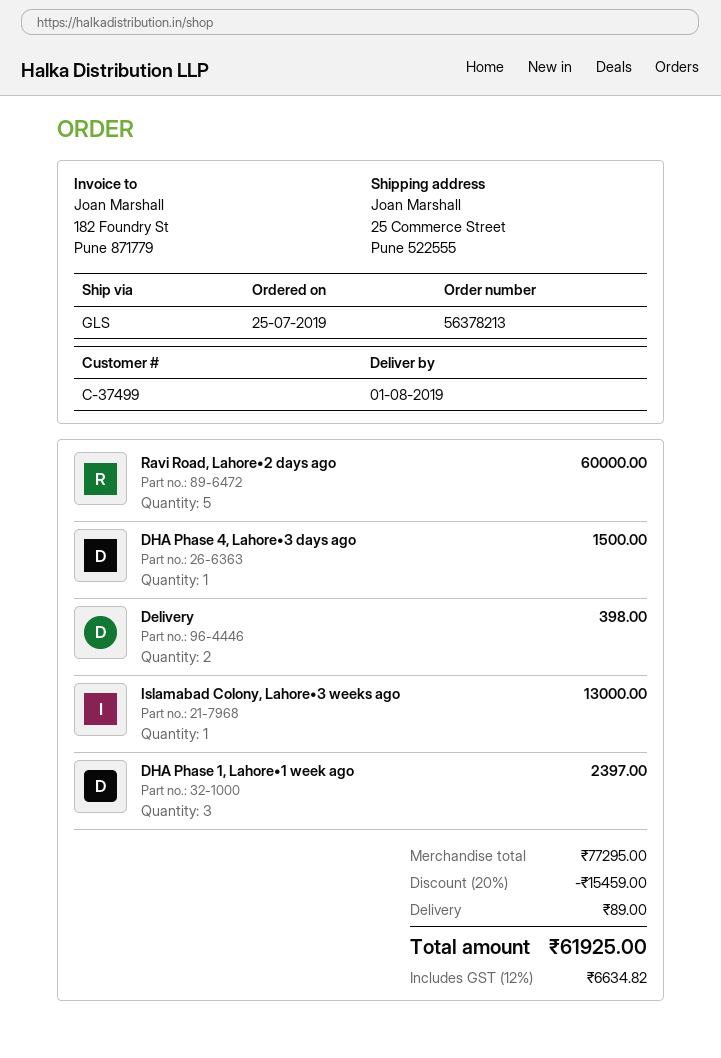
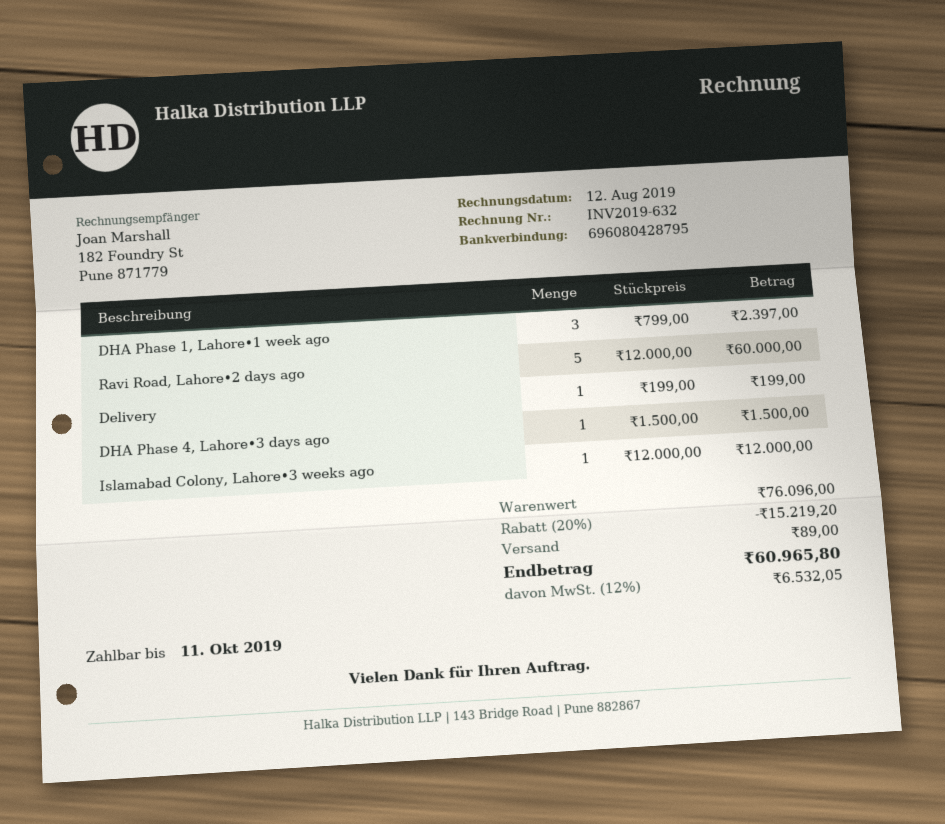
Delivery: 2 for 398.00 -> 1 for 199.00
Islamabad Colony, Lahore•3 weeks ago: 1 for 13000.00 -> 1 for 12000.00
subtotal: 77295.00 -> 76096.00
discount: 20% = 15459.00 -> 20% = 15219.20
tax: 12% = 6634.82 -> 12% = 6532.05
total: 61925.00 -> 60965.80

